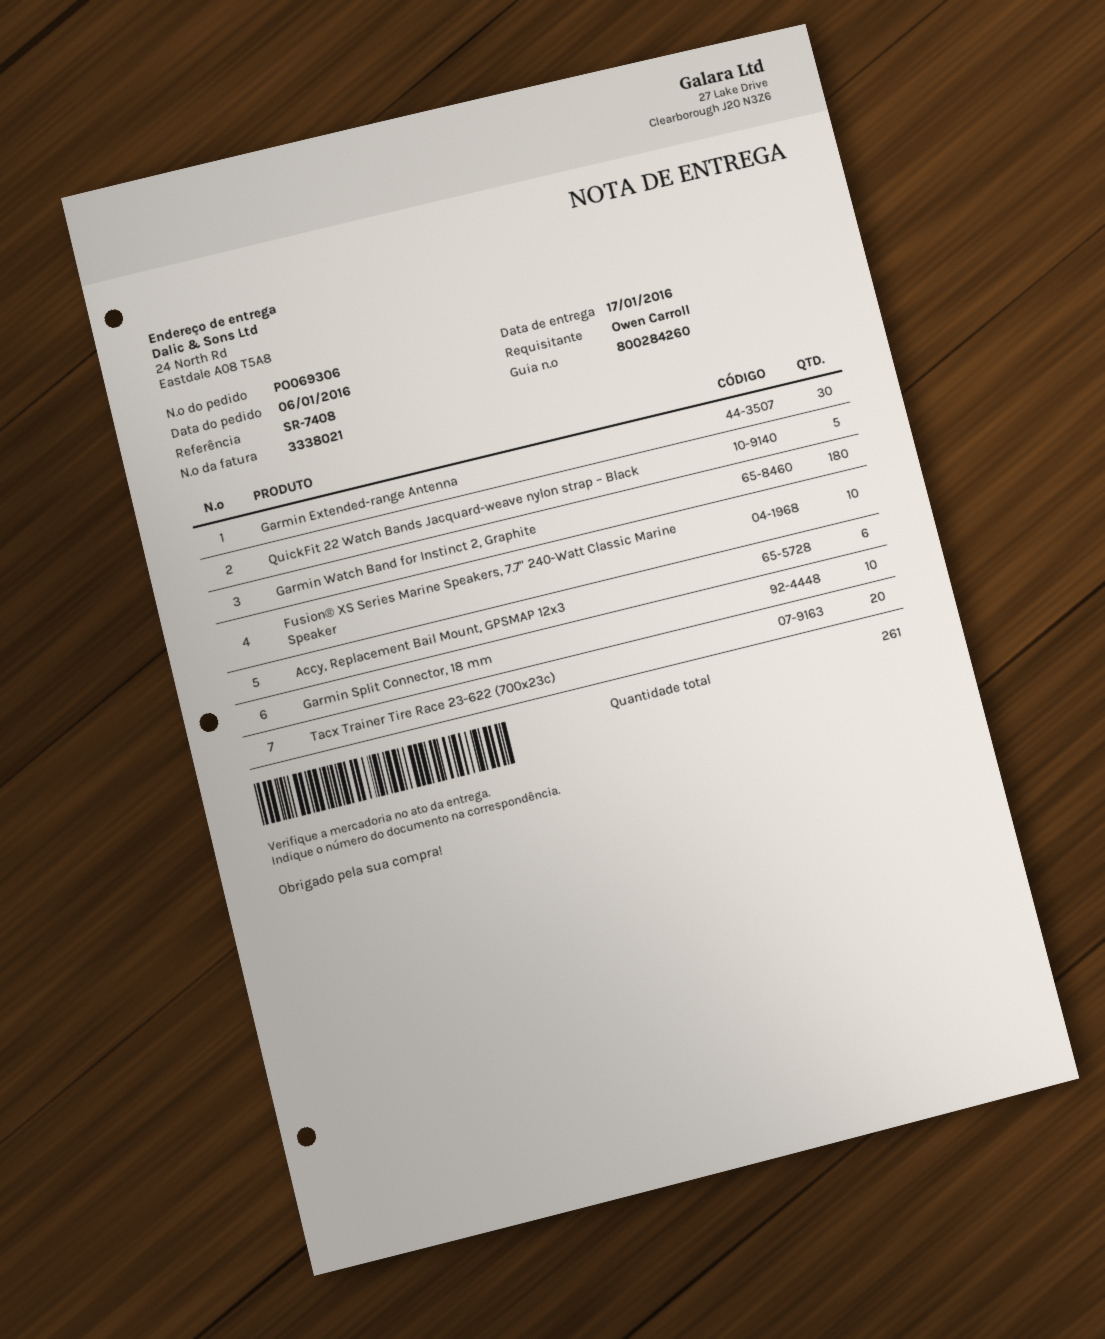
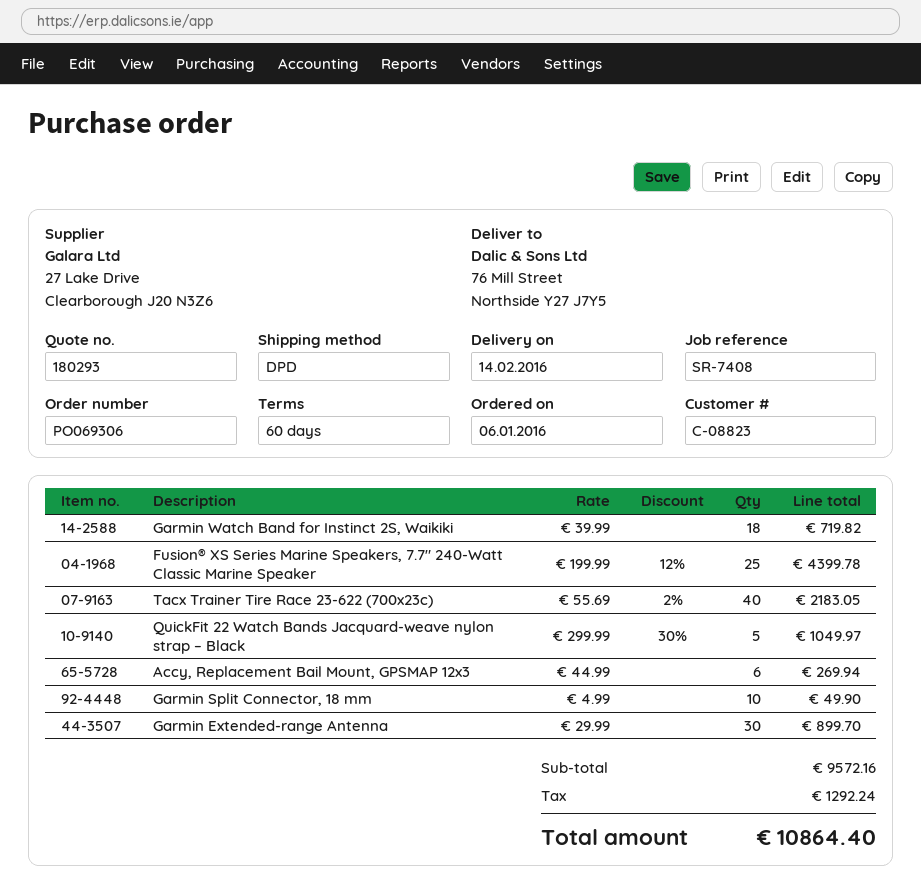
delivery date: 2016-01-17 -> 2016-02-14
ship to: 24 North Rd, Eastdale A08 T5A8 -> 76 Mill Street, Northside Y27 J7Y5
Garmin Watch Band for Instinct 2, Graphite: 180 -> none
Fusion® XS Series Marine Speakers, 7.7" 240-Watt Classic Marine Speaker: 10 -> 25
Tacx Trainer Tire Race 23-622 (700x23c): 20 -> 40
Garmin Watch Band for Instinct 2S, Waikiki: none -> 18

